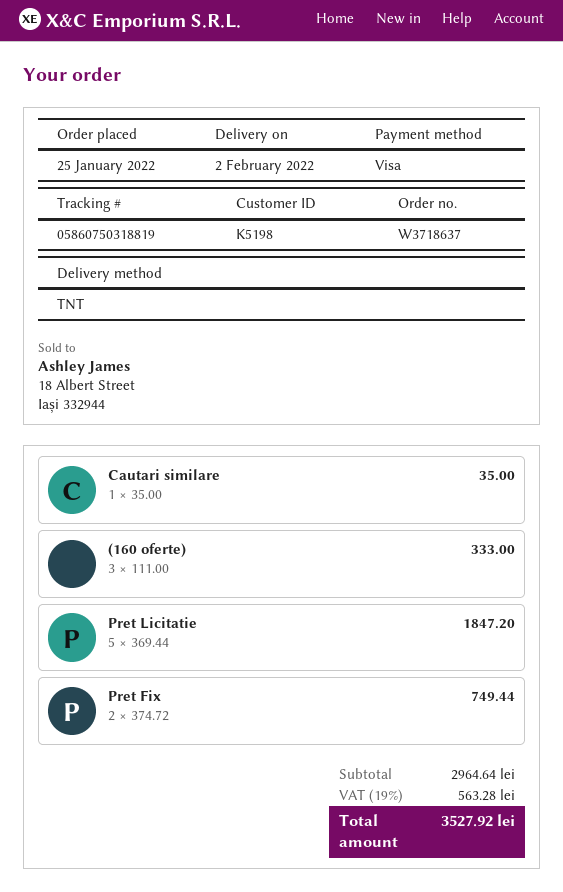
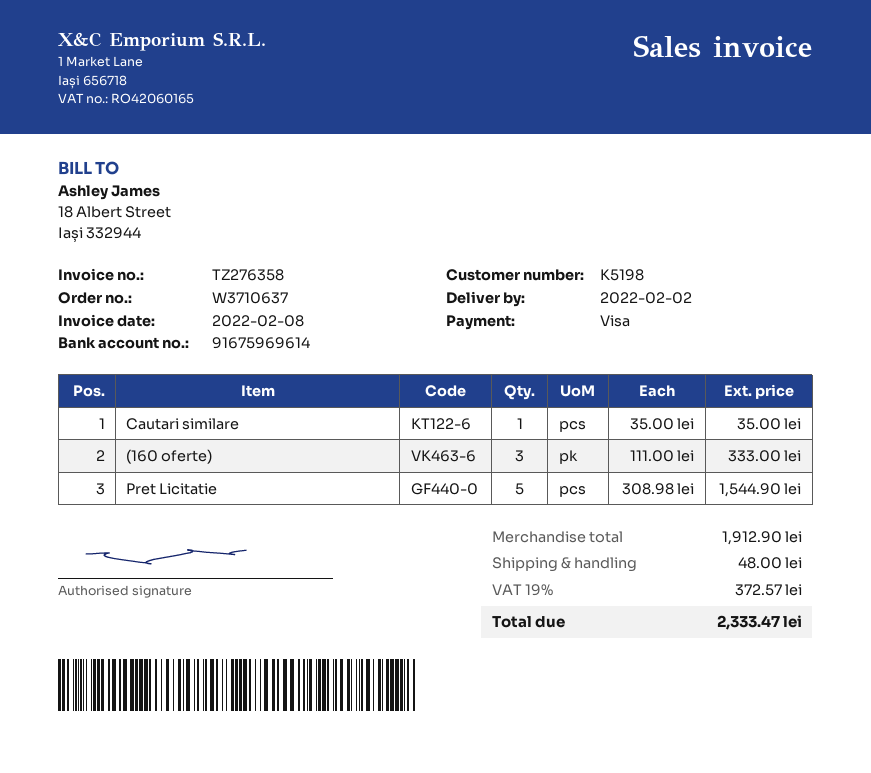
order number: W3718637 -> W3710637
Pret Licitatie: 5 x 369.44 = 1847.20 -> 5 x 308.98 = 1544.90
Pret Fix: 2 x 374.72 = 749.44 -> none
subtotal: 2964.64 -> 1912.90
shipping: none -> 48.00
tax: 19% = 563.28 -> 19% = 372.57
total: 3527.92 -> 2333.47

